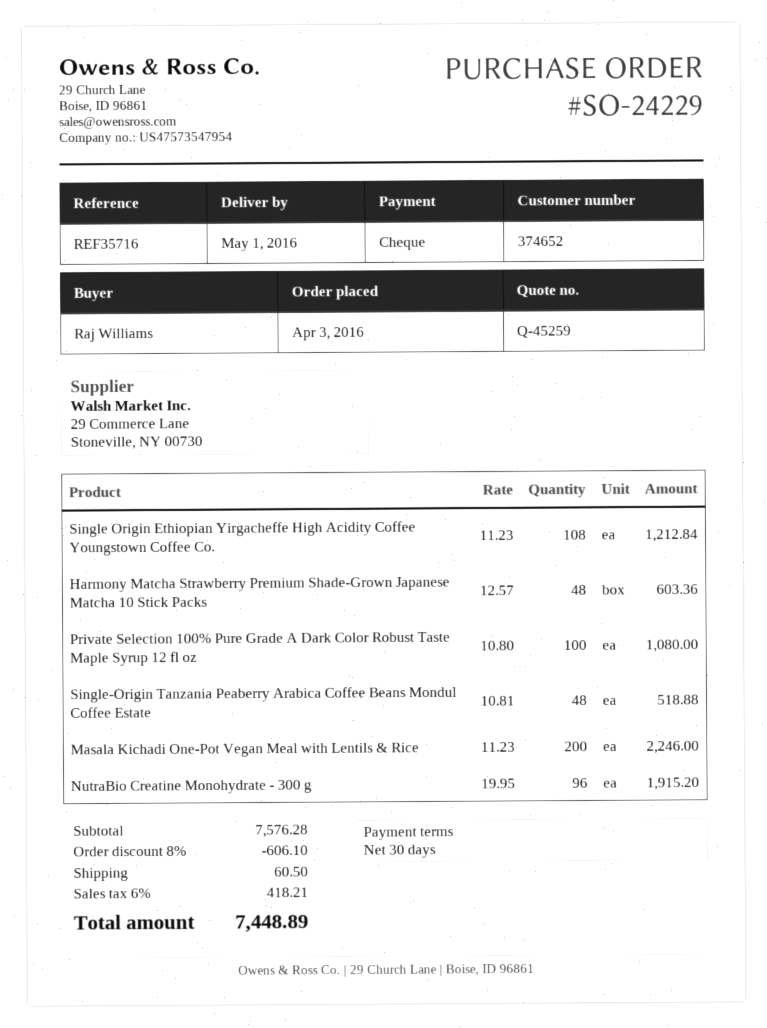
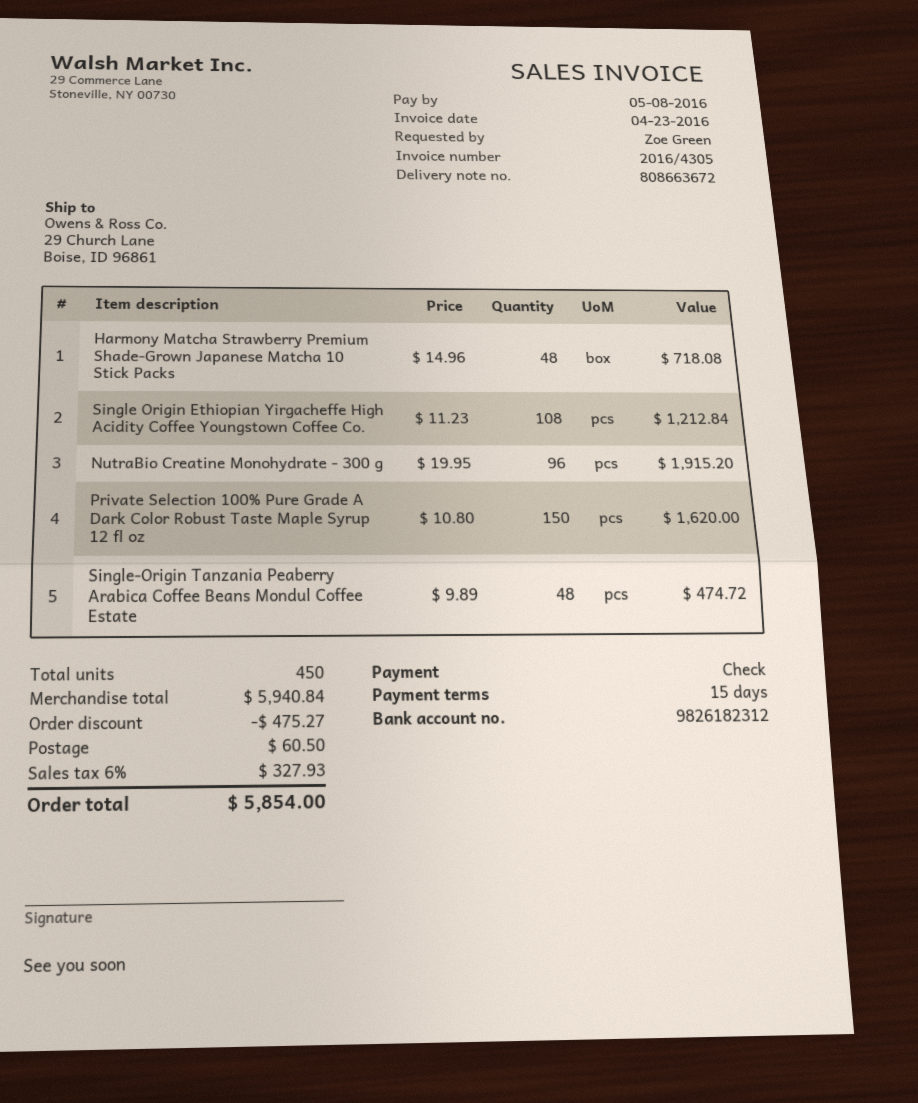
payment terms: 30 days -> 15 days
ordered by: Raj Williams -> Zoe Green
Harmony Matcha Strawberry Premium Shade-Grown Japanese Matcha 10 Stick Packs: 48 x 12.57 = 603.36 -> 48 x 14.96 = 718.08
Private Selection 100% Pure Grade A Dark Color Robust Taste Maple Syrup 12 fl oz: 100 x 10.80 = 1080.00 -> 150 x 10.80 = 1620.00
Single-Origin Tanzania Peaberry Arabica Coffee Beans Mondul Coffee Estate: 48 x 10.81 = 518.88 -> 48 x 9.89 = 474.72
Masala Kichadi One-Pot Vegan Meal with Lentils & Rice: 200 x 11.23 = 2246.00 -> none
subtotal: 7576.28 -> 5940.84
discount: 606.10 -> 475.27
tax: 6% = 418.21 -> 6% = 327.93
total: 7448.89 -> 5854.00

